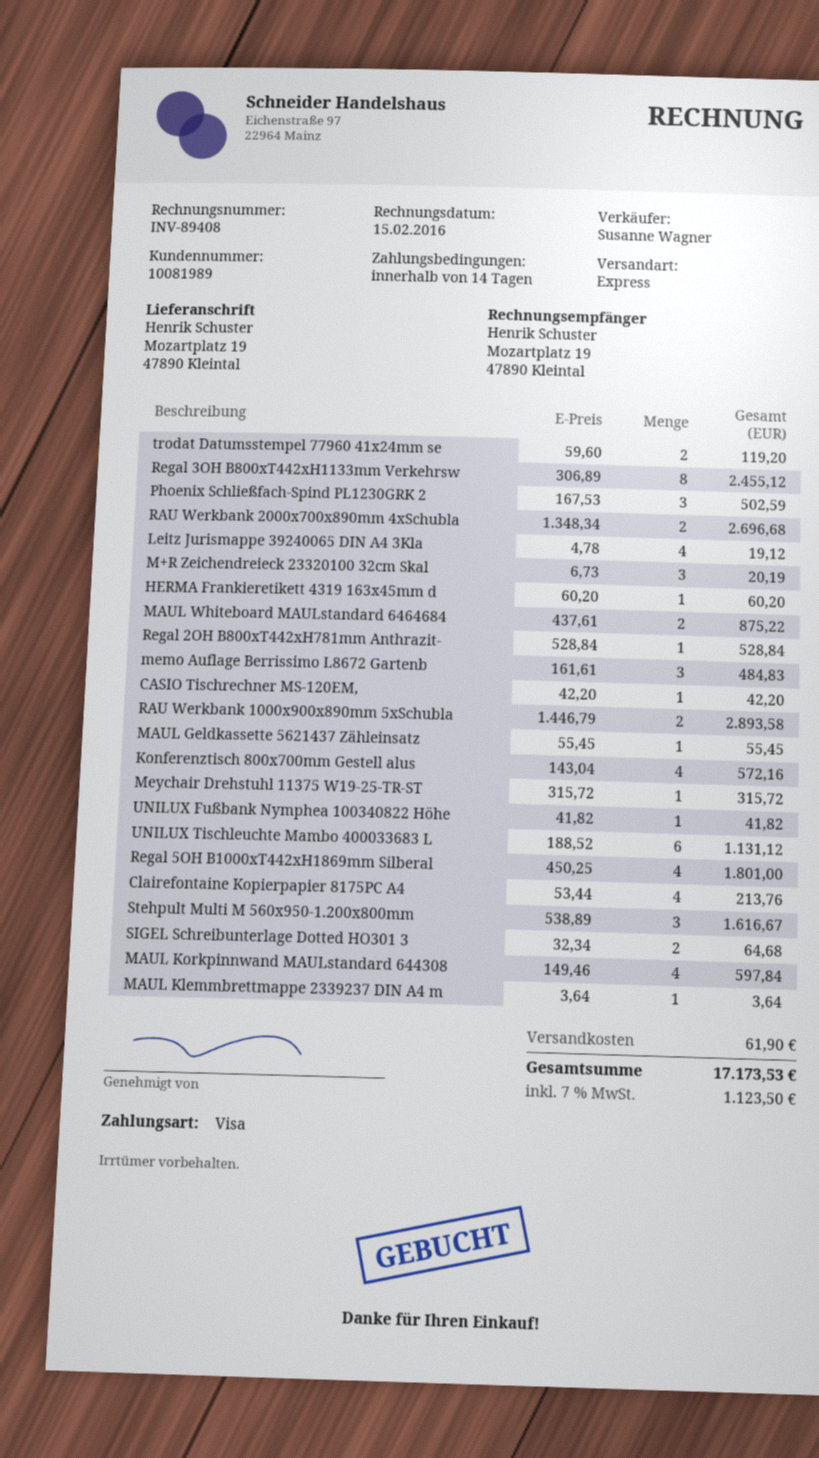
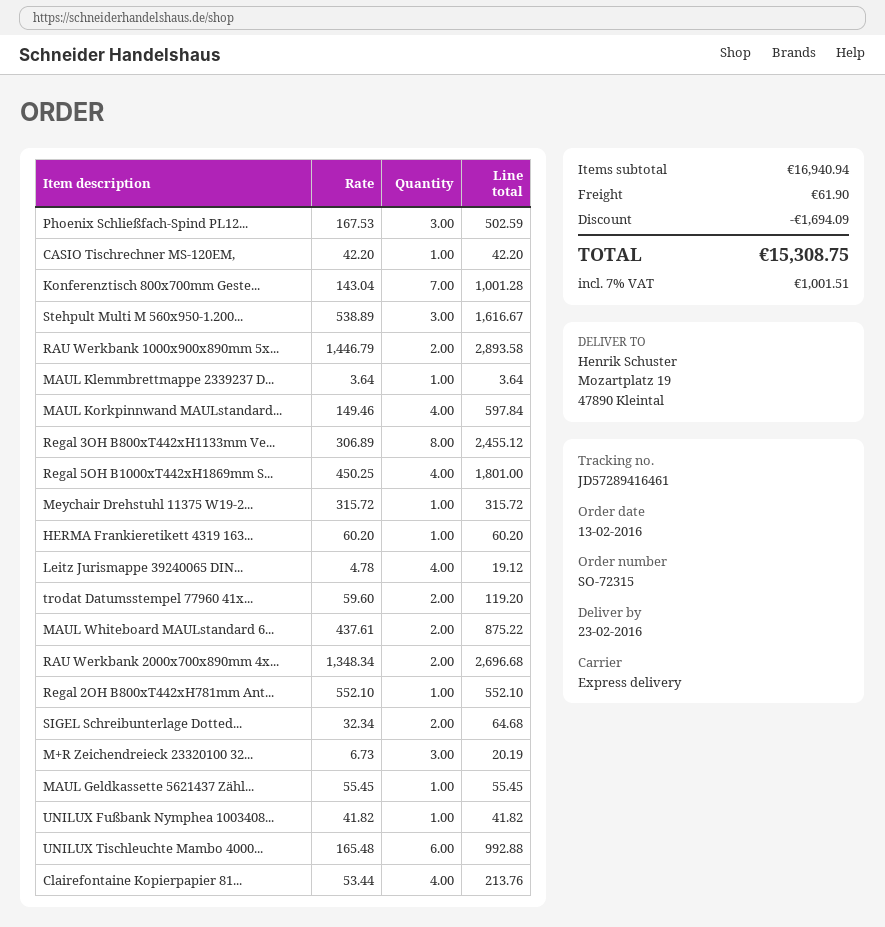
Regal 2OH B800xT442xH781mm Anthrazit-: 1 x 528.84 = 528.84 -> 1 x 552.10 = 552.10
memo Auflage Berrissimo L8672 Gartenb: 3 x 161.61 = 484.83 -> none
Konferenztisch 800x700mm Gestell alus: 4 x 143.04 = 572.16 -> 7 x 143.04 = 1001.28
UNILUX Tischleuchte Mambo 400033683 L: 6 x 188.52 = 1131.12 -> 6 x 165.48 = 992.88
discount: none -> 1694.09
tax: 7% = 1123.50 -> 7% = 1001.51
total: 17173.53 -> 15308.75

